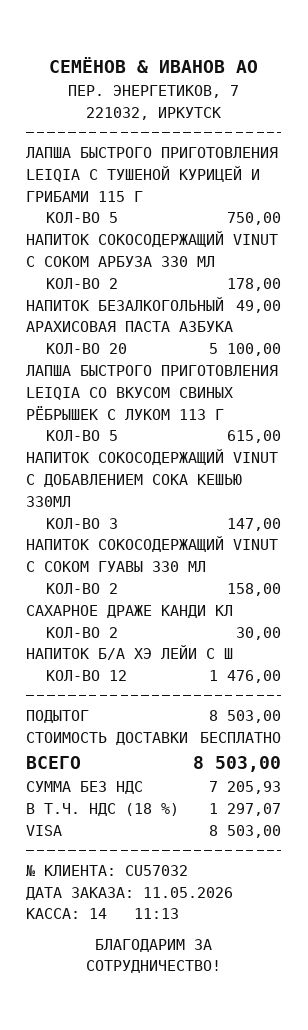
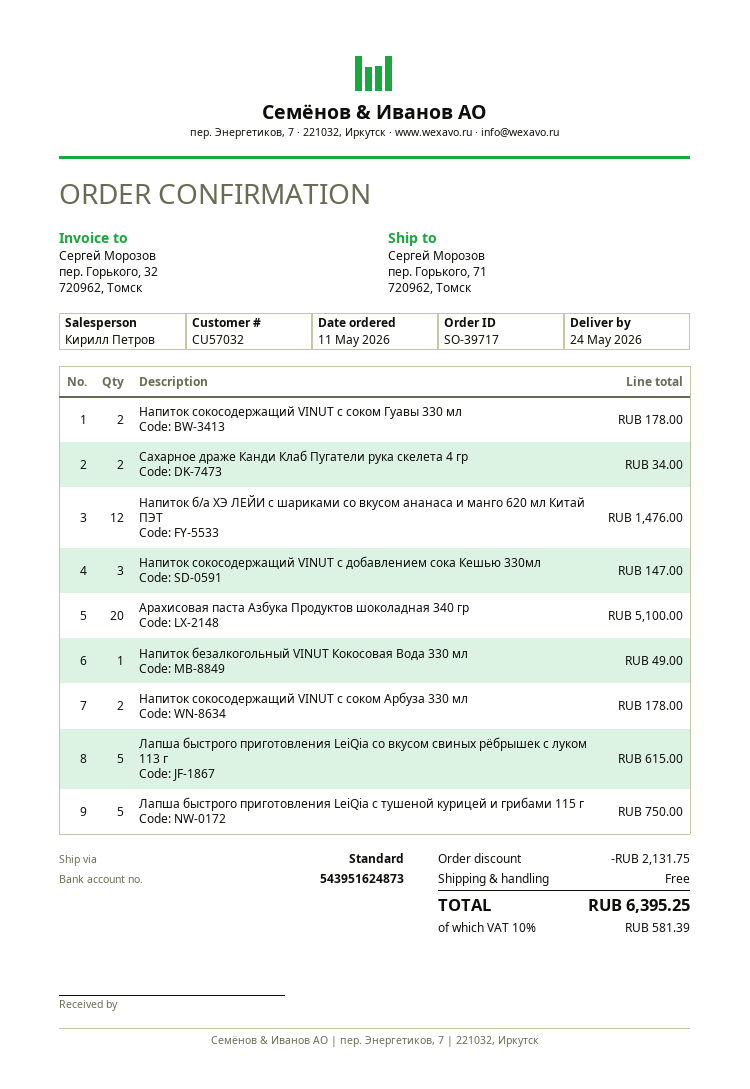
НАПИТОК СОКОСОДЕРЖАЩИЙ VINUT С СОКОМ ГУАВЫ 330 МЛ: 2 for 158.00 -> 2 for 178.00
САХАРНОЕ ДРАЖЕ КАНДИ КЛ: 2 for 30.00 -> 2 for 34.00
discount: none -> 2131.75
tax: 18% = 1297.07 -> 10% = 581.39
total: 8503.00 -> 6395.25

